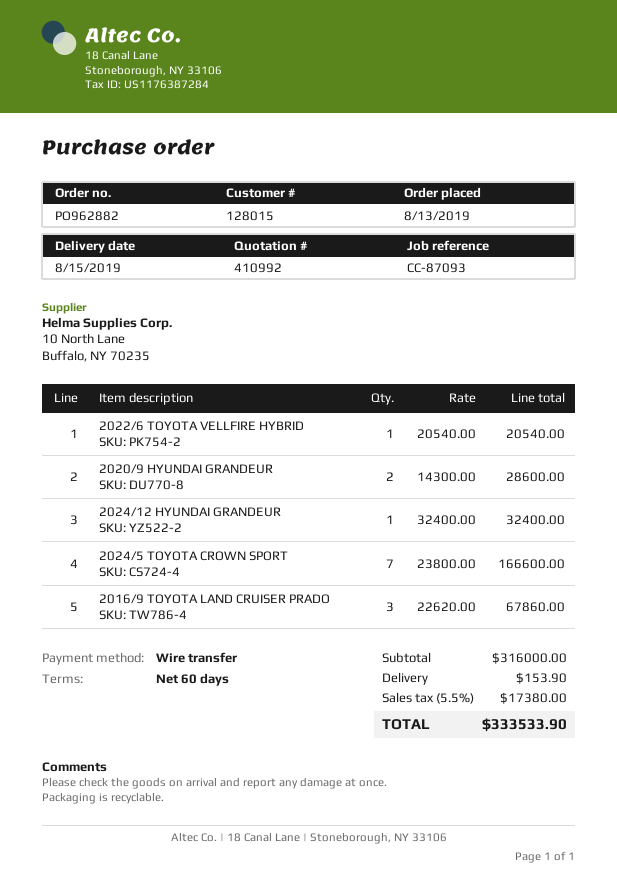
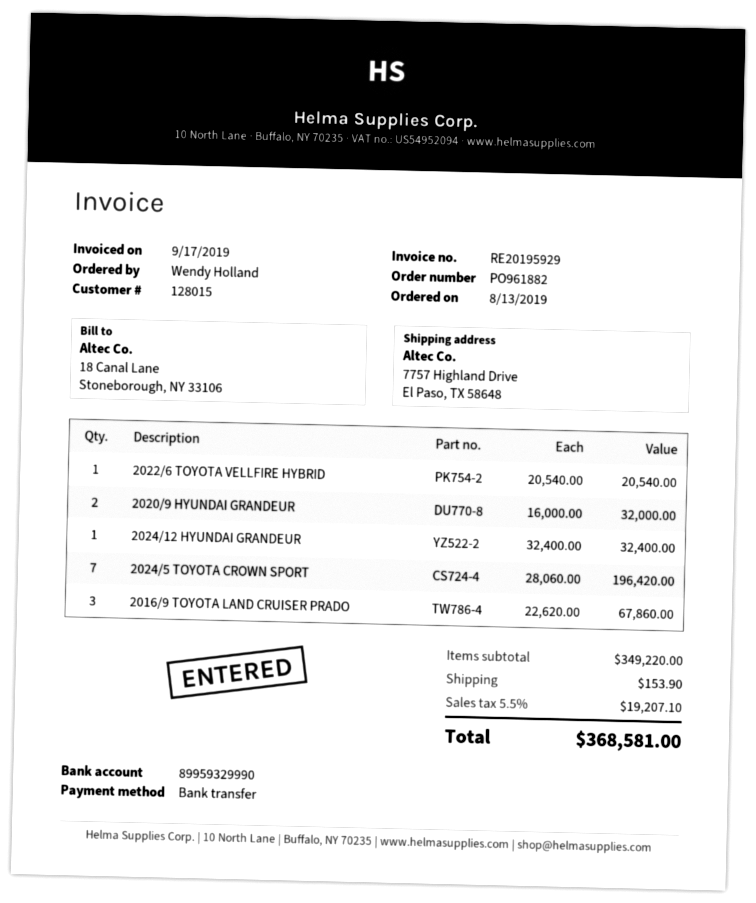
order number: PO962882 -> PO961882
2020/9 HYUNDAI GRANDEUR: 2 x 14300.00 = 28600.00 -> 2 x 16000.00 = 32000.00
2024/5 TOYOTA CROWN SPORT: 7 x 23800.00 = 166600.00 -> 7 x 28060.00 = 196420.00
subtotal: 316000.00 -> 349220.00
tax: 5.5% = 17380.00 -> 5.5% = 19207.10
total: 333533.90 -> 368581.00

